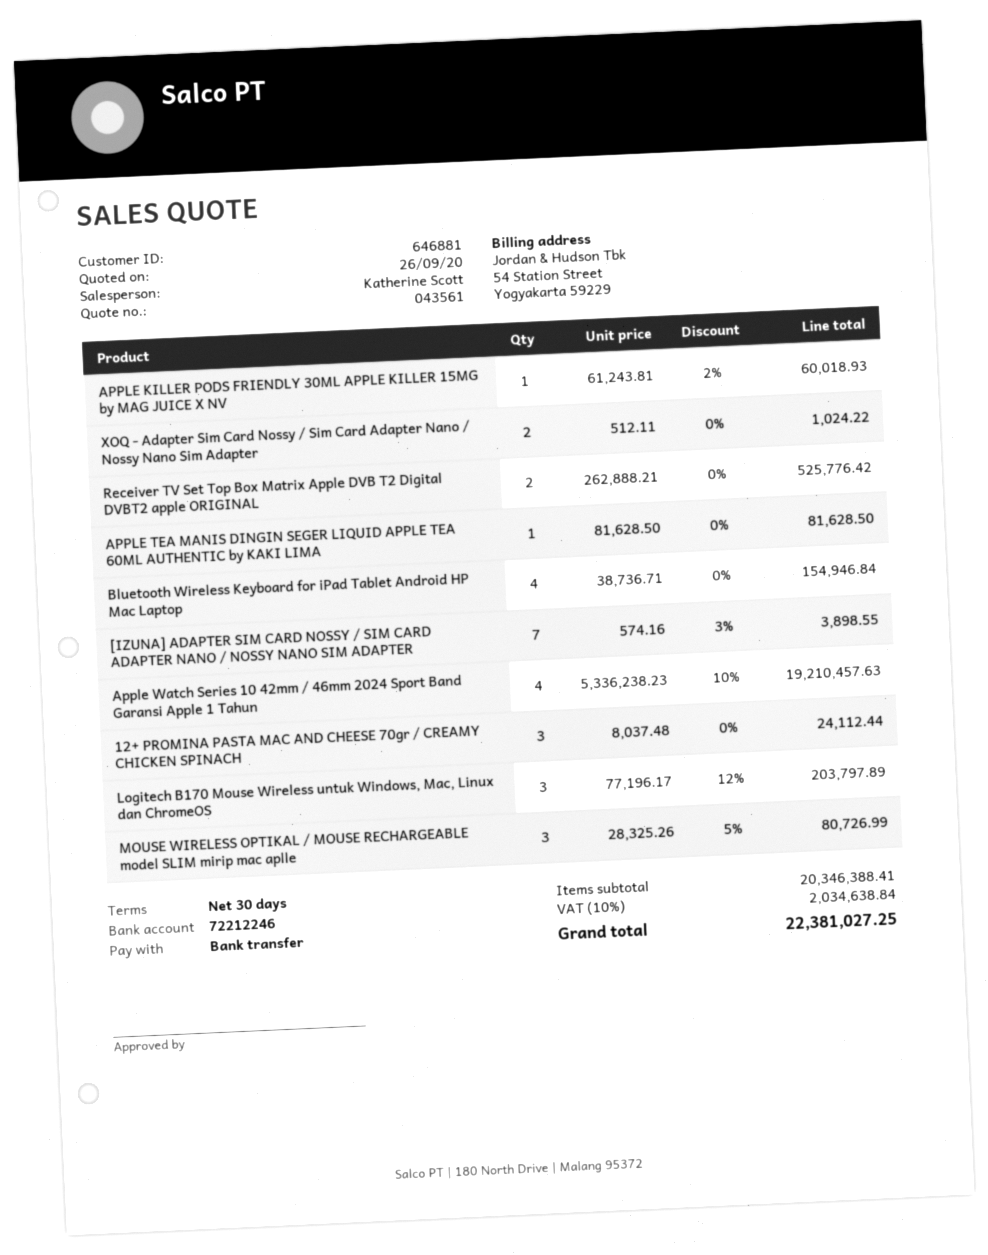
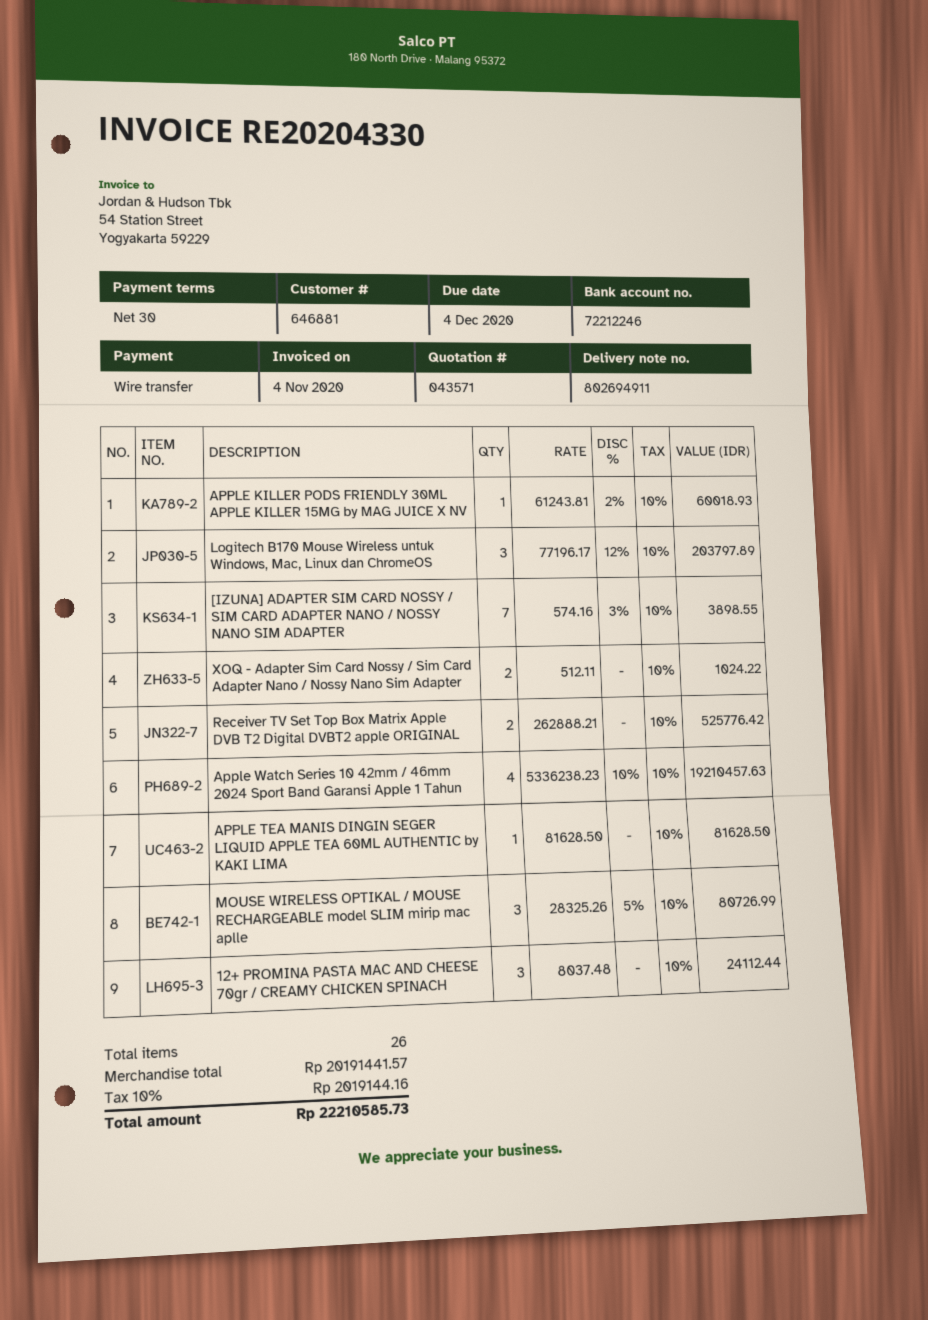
quote number: 043561 -> 043571
Bluetooth Wireless Keyboard for iPad Tablet Android HP Mac Laptop: 4 x 38736.71 = 154946.84 -> none
subtotal: 20346388.41 -> 20191441.57
tax: 10% = 2034638.84 -> 10% = 2019144.16
total: 22381027.25 -> 22210585.73

